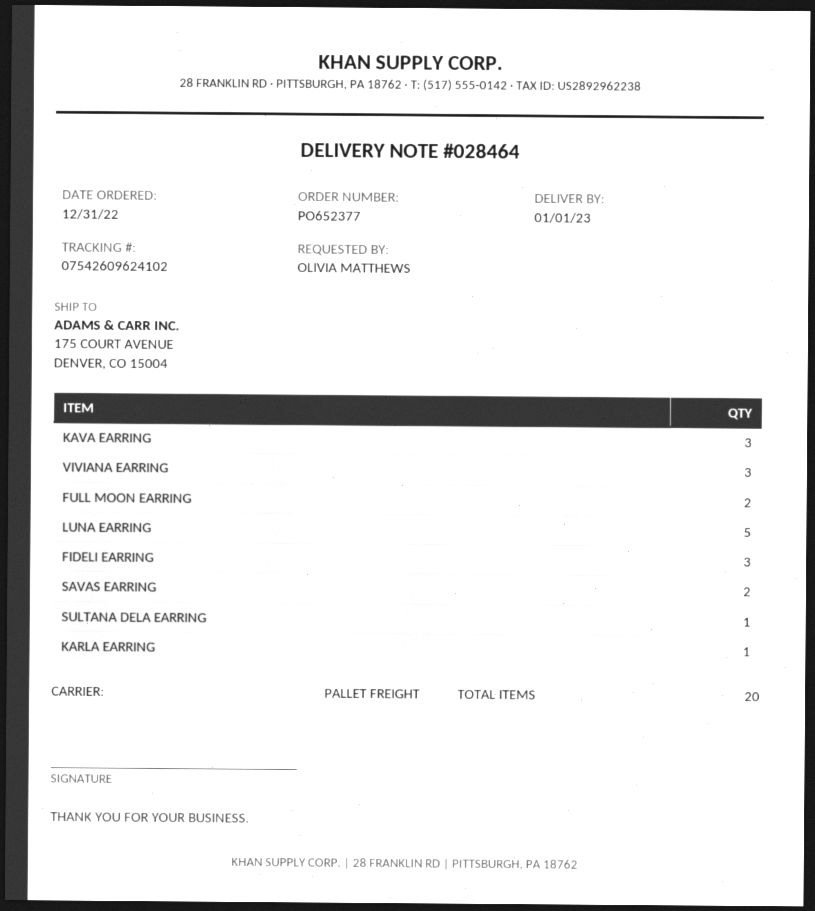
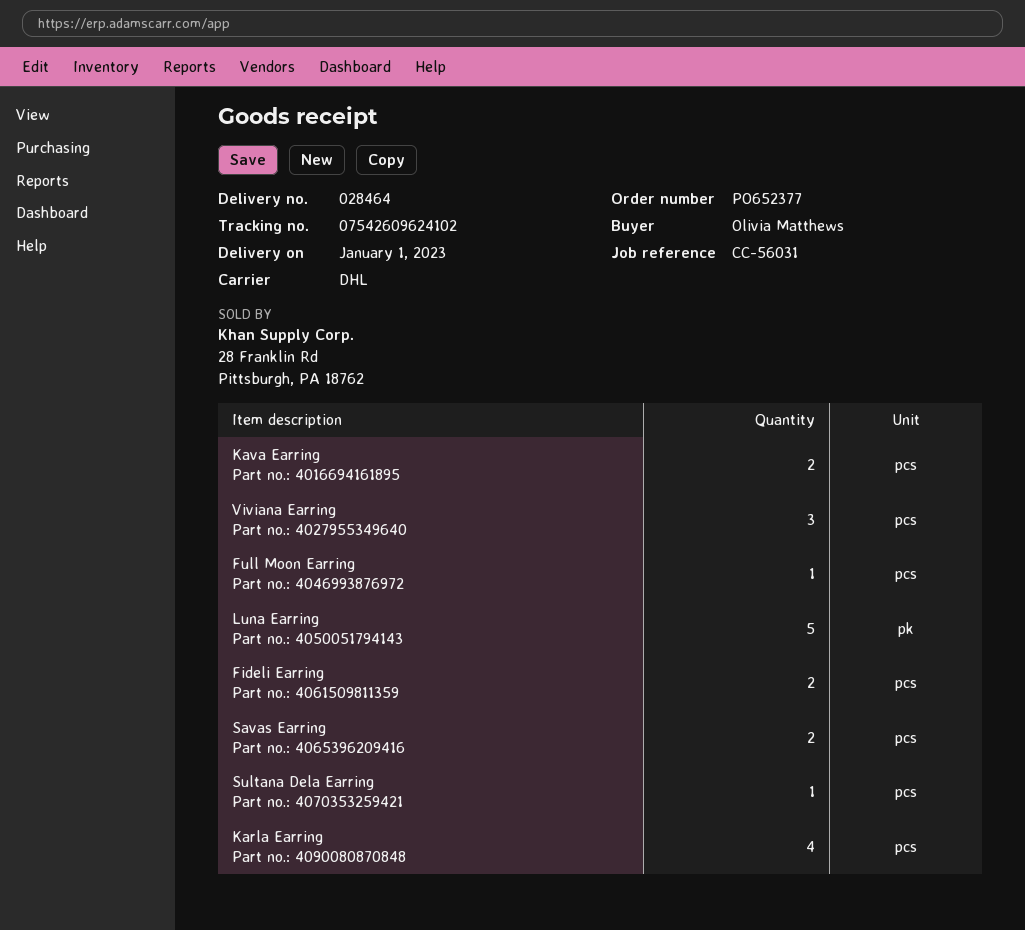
shipping method: pallet freight -> DHL
KAVA EARRING: 3 -> 2
FULL MOON EARRING: 2 -> 1
FIDELI EARRING: 3 -> 2
KARLA EARRING: 1 -> 4

